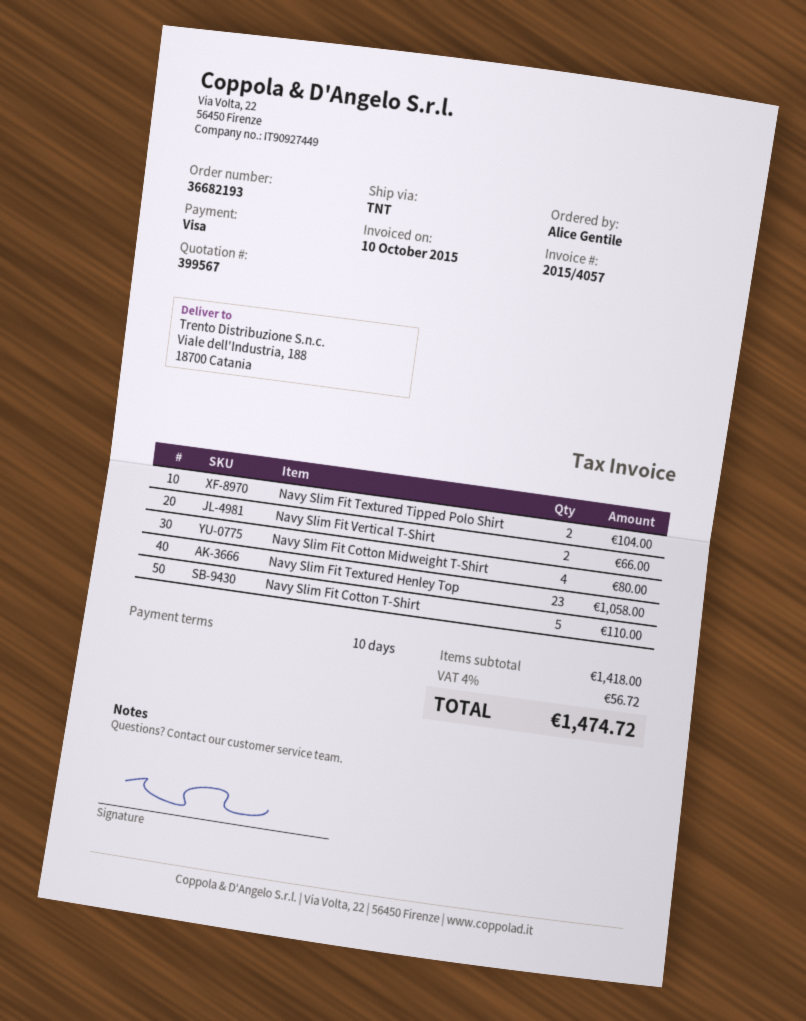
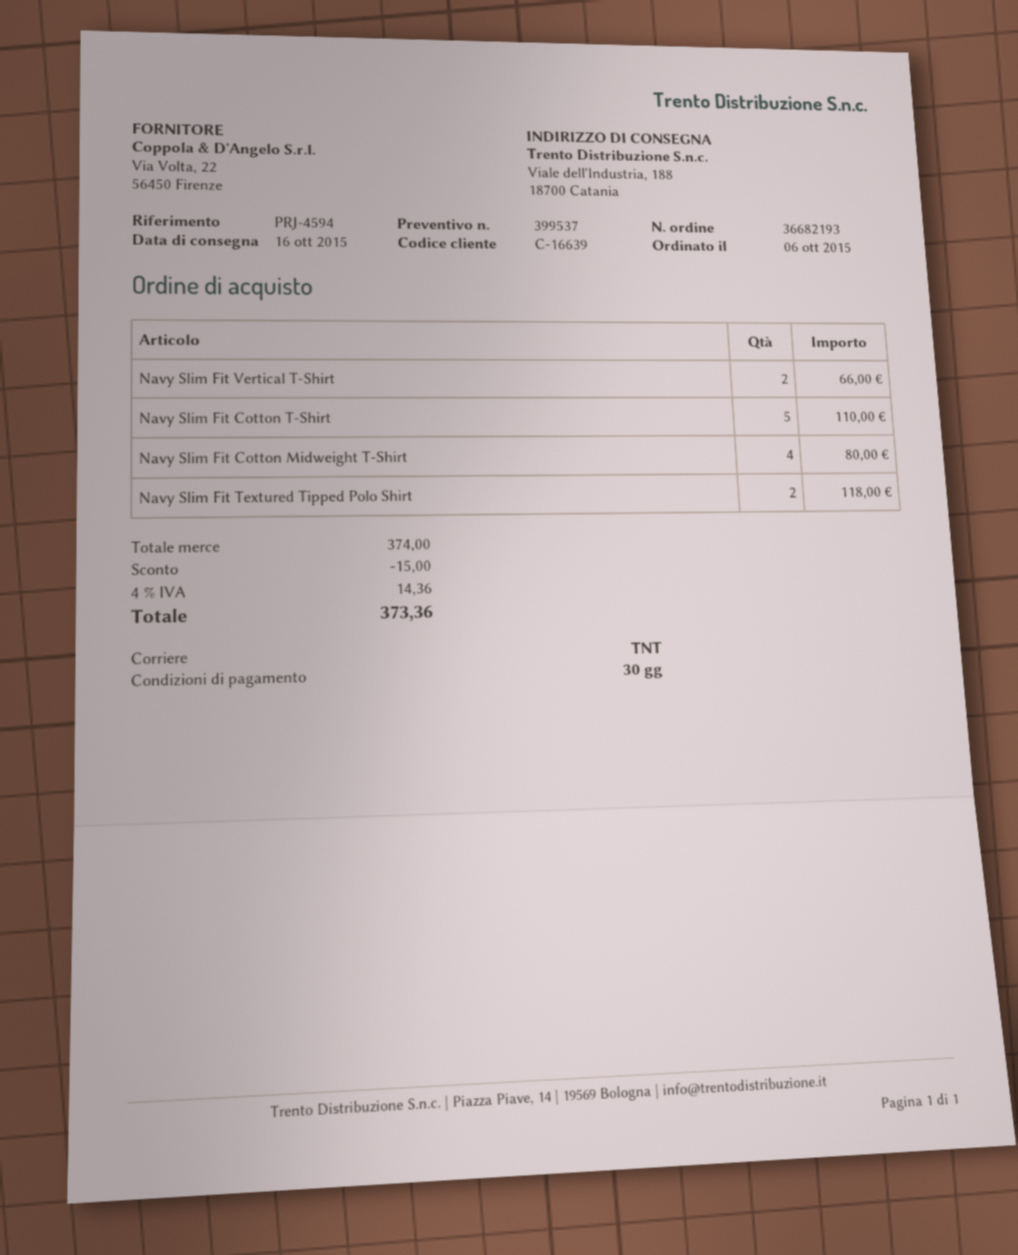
quote number: 399567 -> 399537
payment terms: 10 days -> 30 days
Navy Slim Fit Textured Tipped Polo Shirt: 2 for 104.00 -> 2 for 118.00
Navy Slim Fit Textured Henley Top: 23 for 1058.00 -> none
subtotal: 1418.00 -> 374.00
discount: none -> 15.00
tax: 4% = 56.72 -> 4% = 14.36
total: 1474.72 -> 373.36

